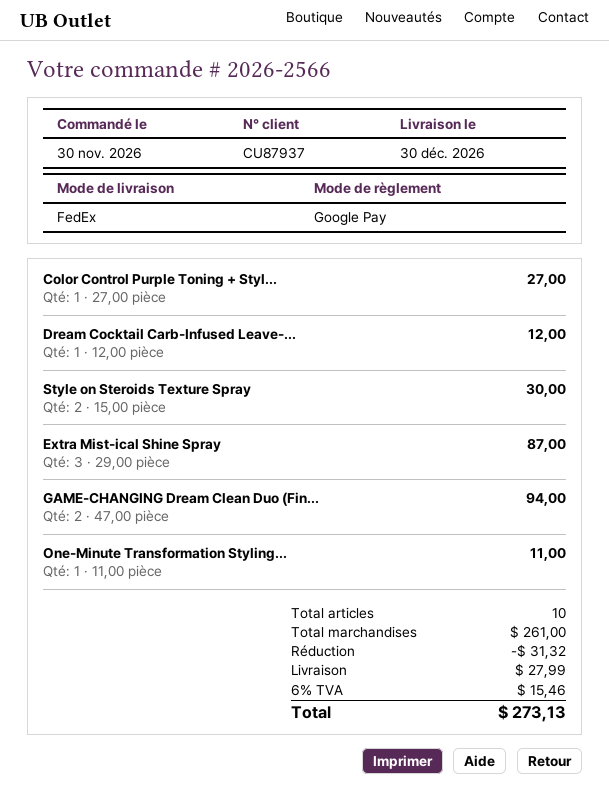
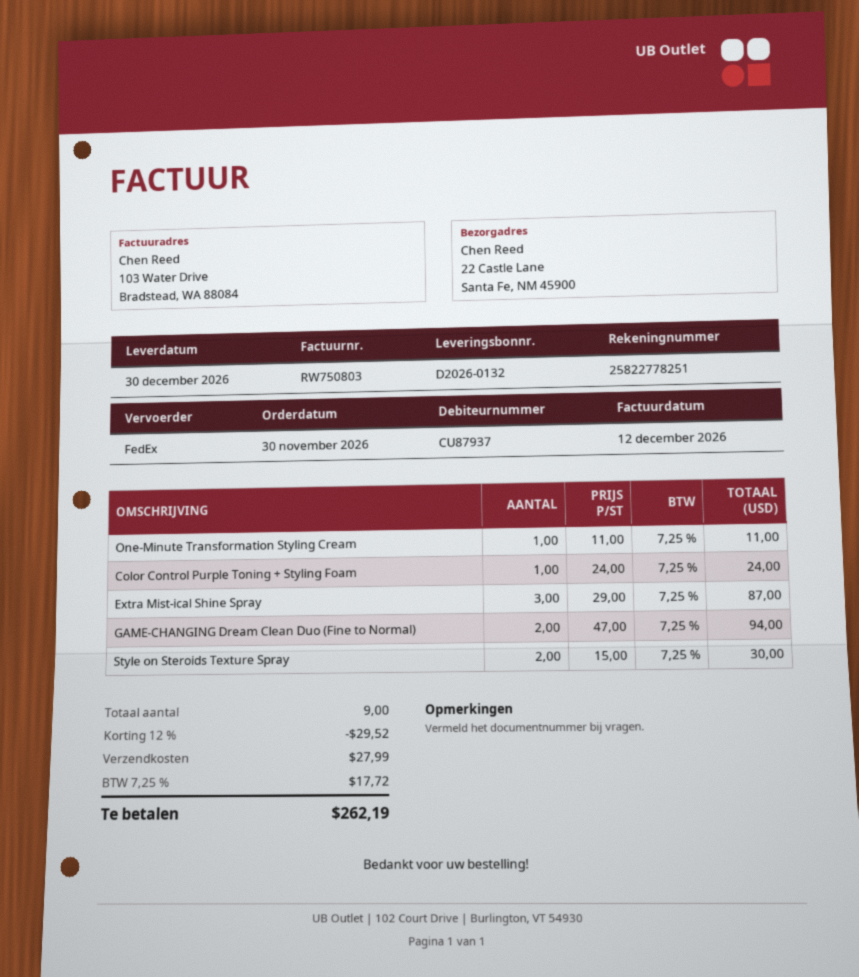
Color Control Purple Toning + Styl...: 1 x 27.00 = 27.00 -> 1 x 24.00 = 24.00
Dream Cocktail Carb-Infused Leave-...: 1 x 12.00 = 12.00 -> none
total quantity: 10 -> 9
discount: 31.32 -> 29.52
tax: 6% = 15.46 -> 7.25% = 17.72
total: 273.13 -> 262.19

